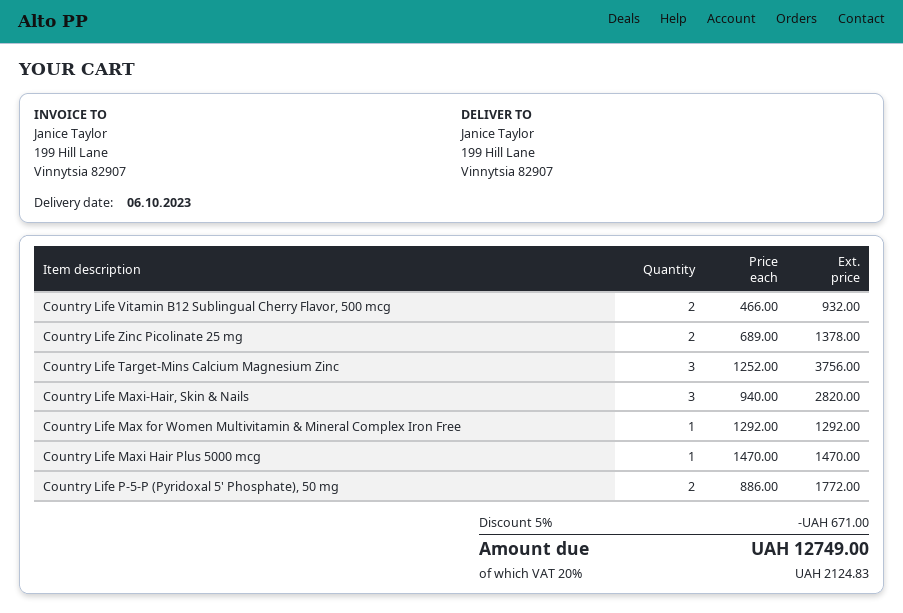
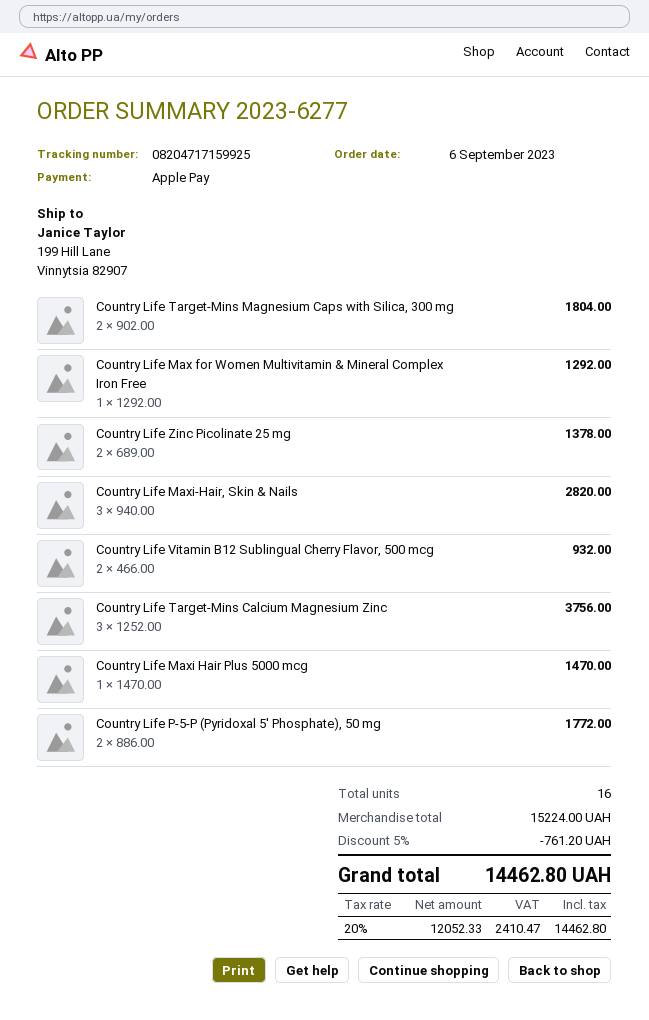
Country Life Target-Mins Magnesium Caps with Silica, 300 mg: none -> 2 x 902.00 = 1804.00
discount: 5% = 671.00 -> 5% = 761.20
tax: 20% = 2124.83 -> 20% = 2410.47
total: 12749.00 -> 14462.80

